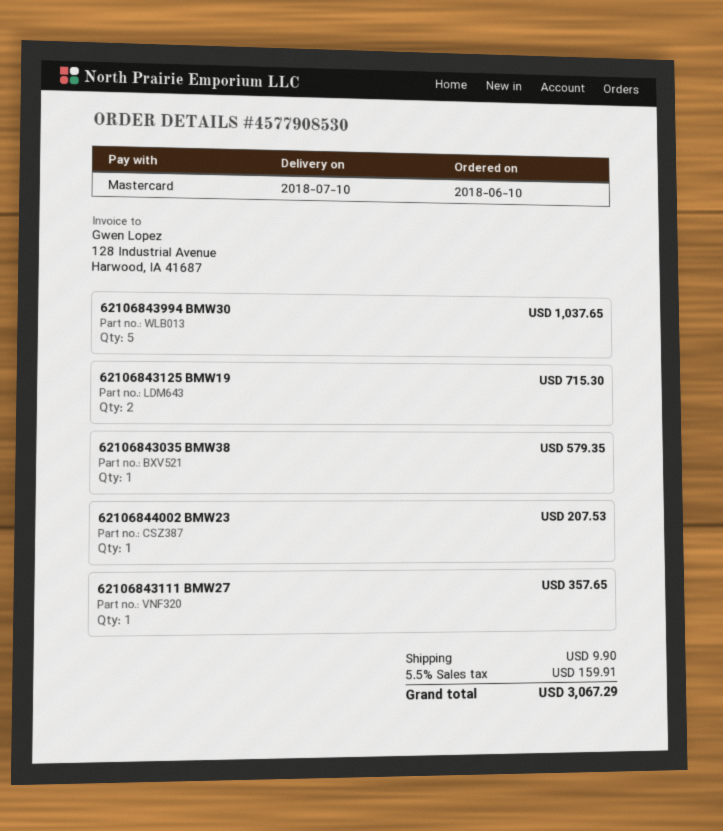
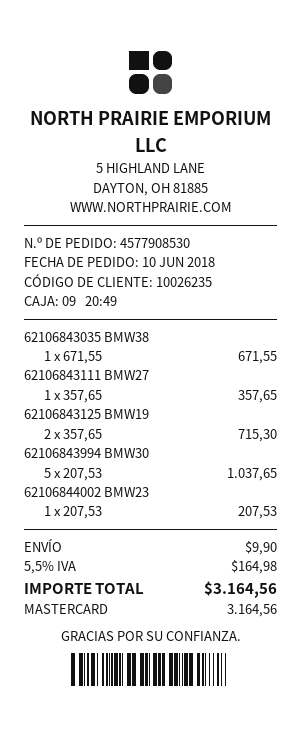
62106843035 BMW38: 1 for 579.35 -> 1 for 671.55
tax: 5.5% = 159.91 -> 5.5% = 164.98
total: 3067.29 -> 3164.56

